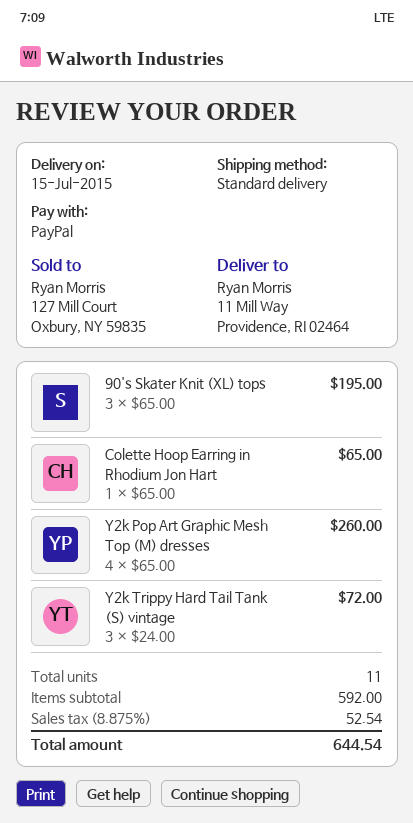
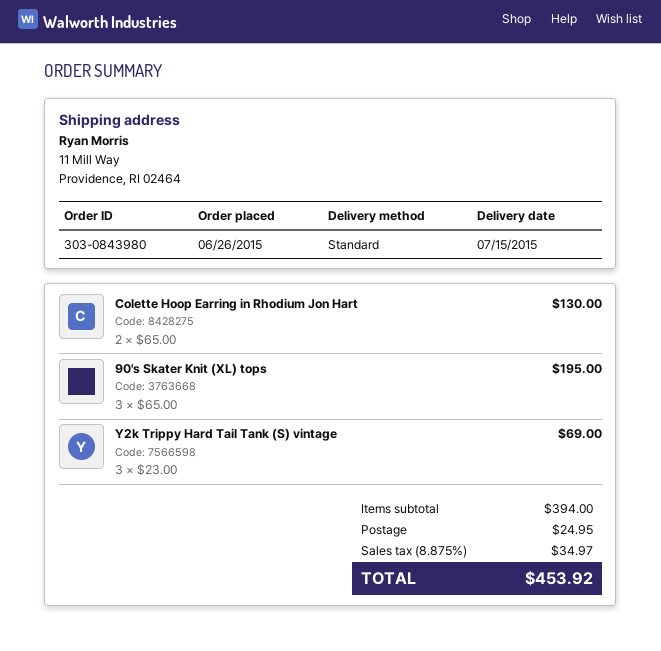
Colette Hoop Earring in Rhodium Jon Hart: 1 x 65.00 = 65.00 -> 2 x 65.00 = 130.00
Y2k Pop Art Graphic Mesh Top (M) dresses: 4 x 65.00 = 260.00 -> none
Y2k Trippy Hard Tail Tank (S) vintage: 3 x 24.00 = 72.00 -> 3 x 23.00 = 69.00
subtotal: 592.00 -> 394.00
shipping: none -> 24.95
tax: 8.875% = 52.54 -> 8.875% = 34.97
total: 644.54 -> 453.92

